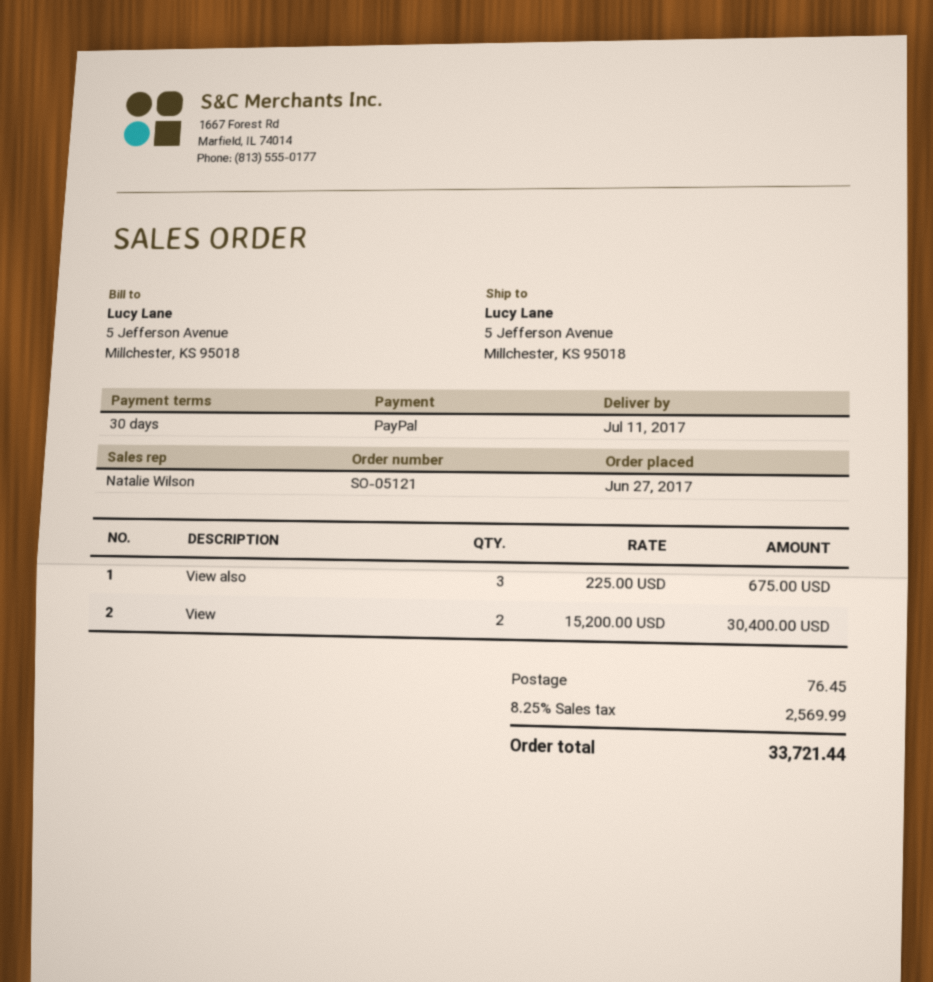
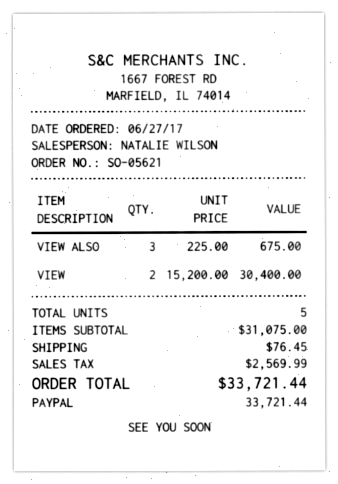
order number: SO-05121 -> SO-05621

